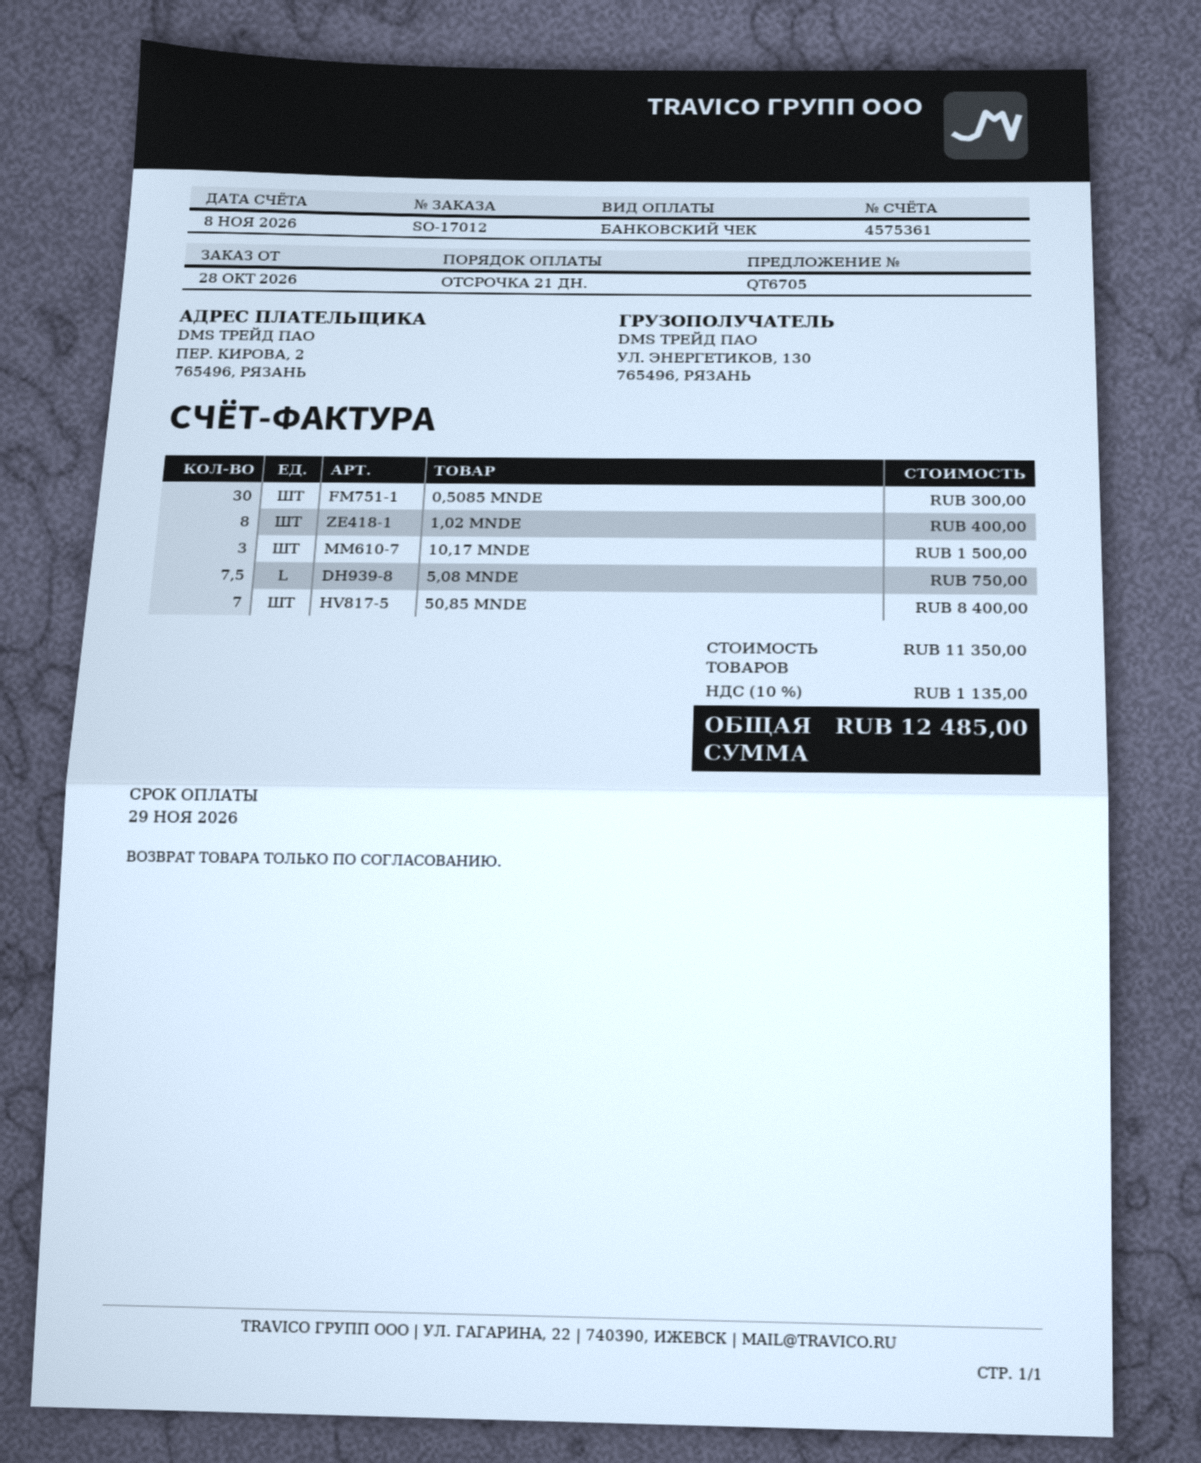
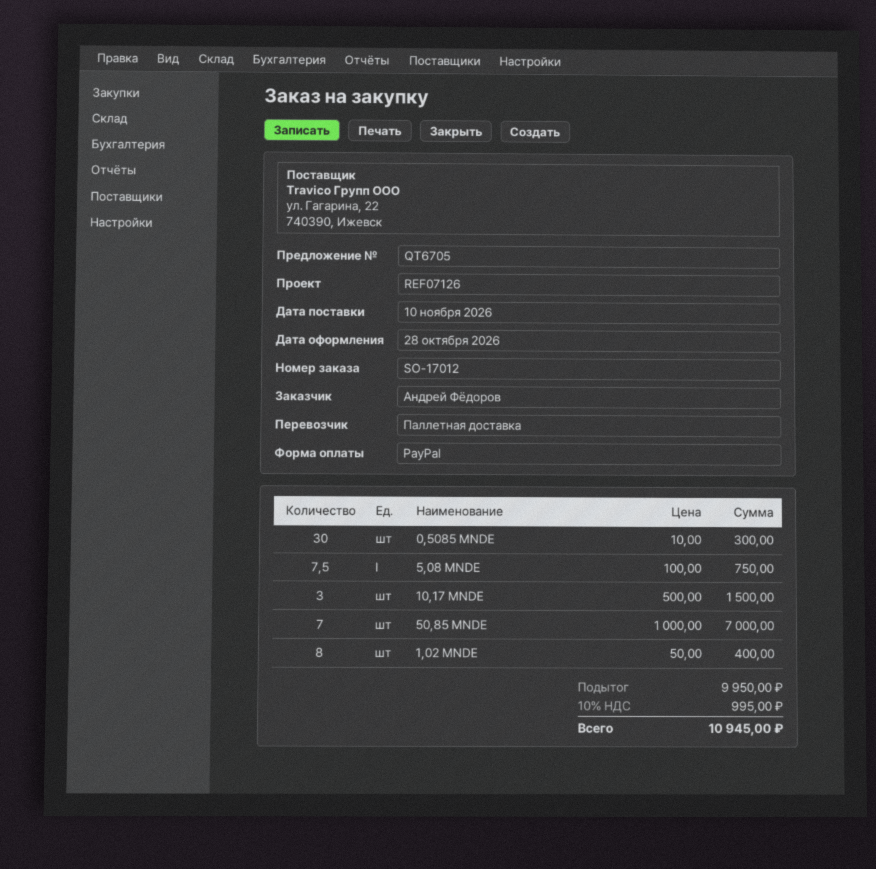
payment method: cheque -> PayPal
50,85 MNDE: 7 for 8400.00 -> 7 for 7000.00
subtotal: 11350.00 -> 9950.00
tax: 10% = 1135.00 -> 10% = 995.00
total: 12485.00 -> 10945.00

